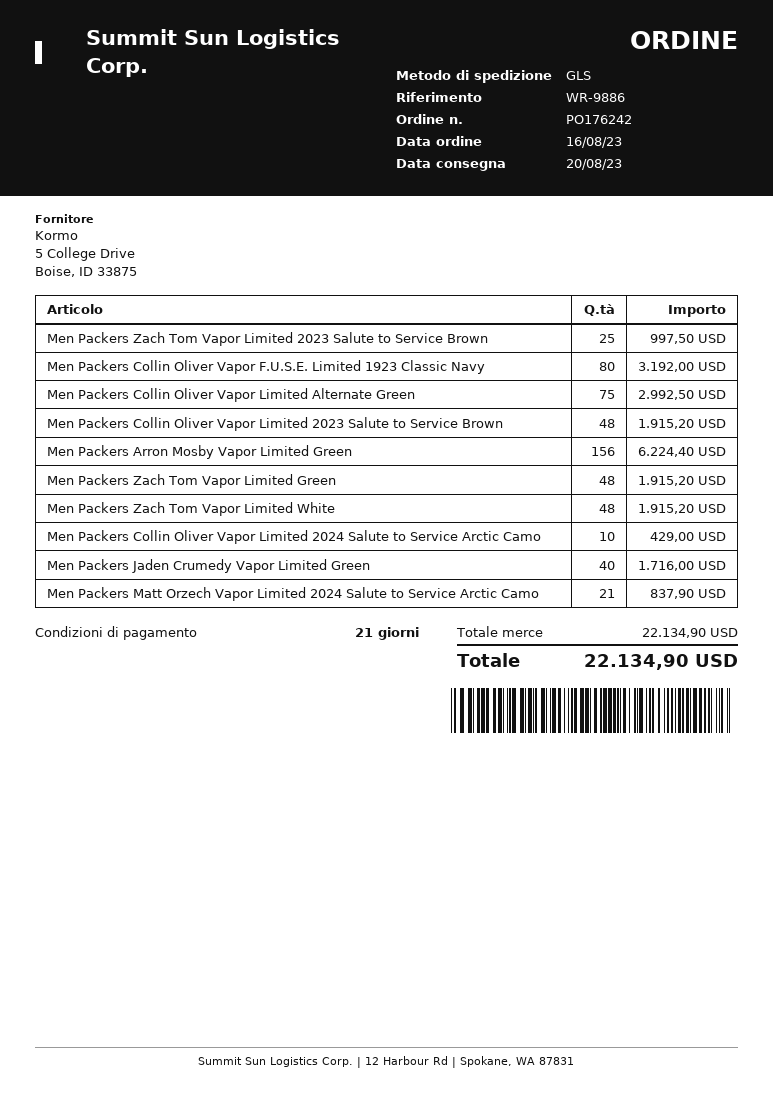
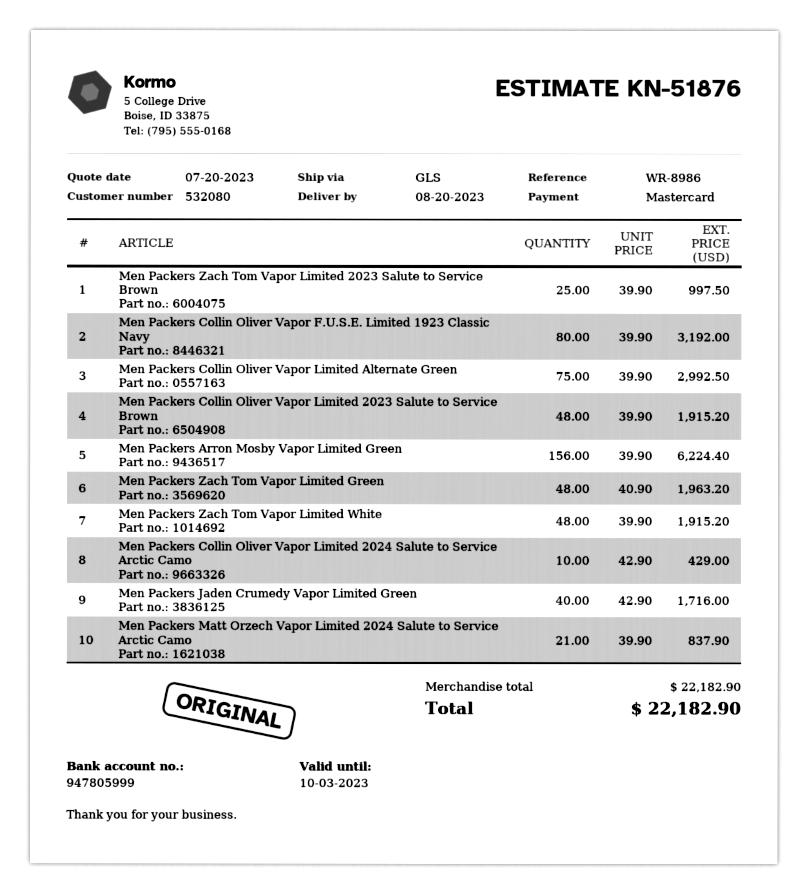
reference: WR-9886 -> WR-8986
Men Packers Zach Tom Vapor Limited Green: 48 for 1915.20 -> 48 for 1963.20
subtotal: 22134.90 -> 22182.90
total: 22134.90 -> 22182.90

